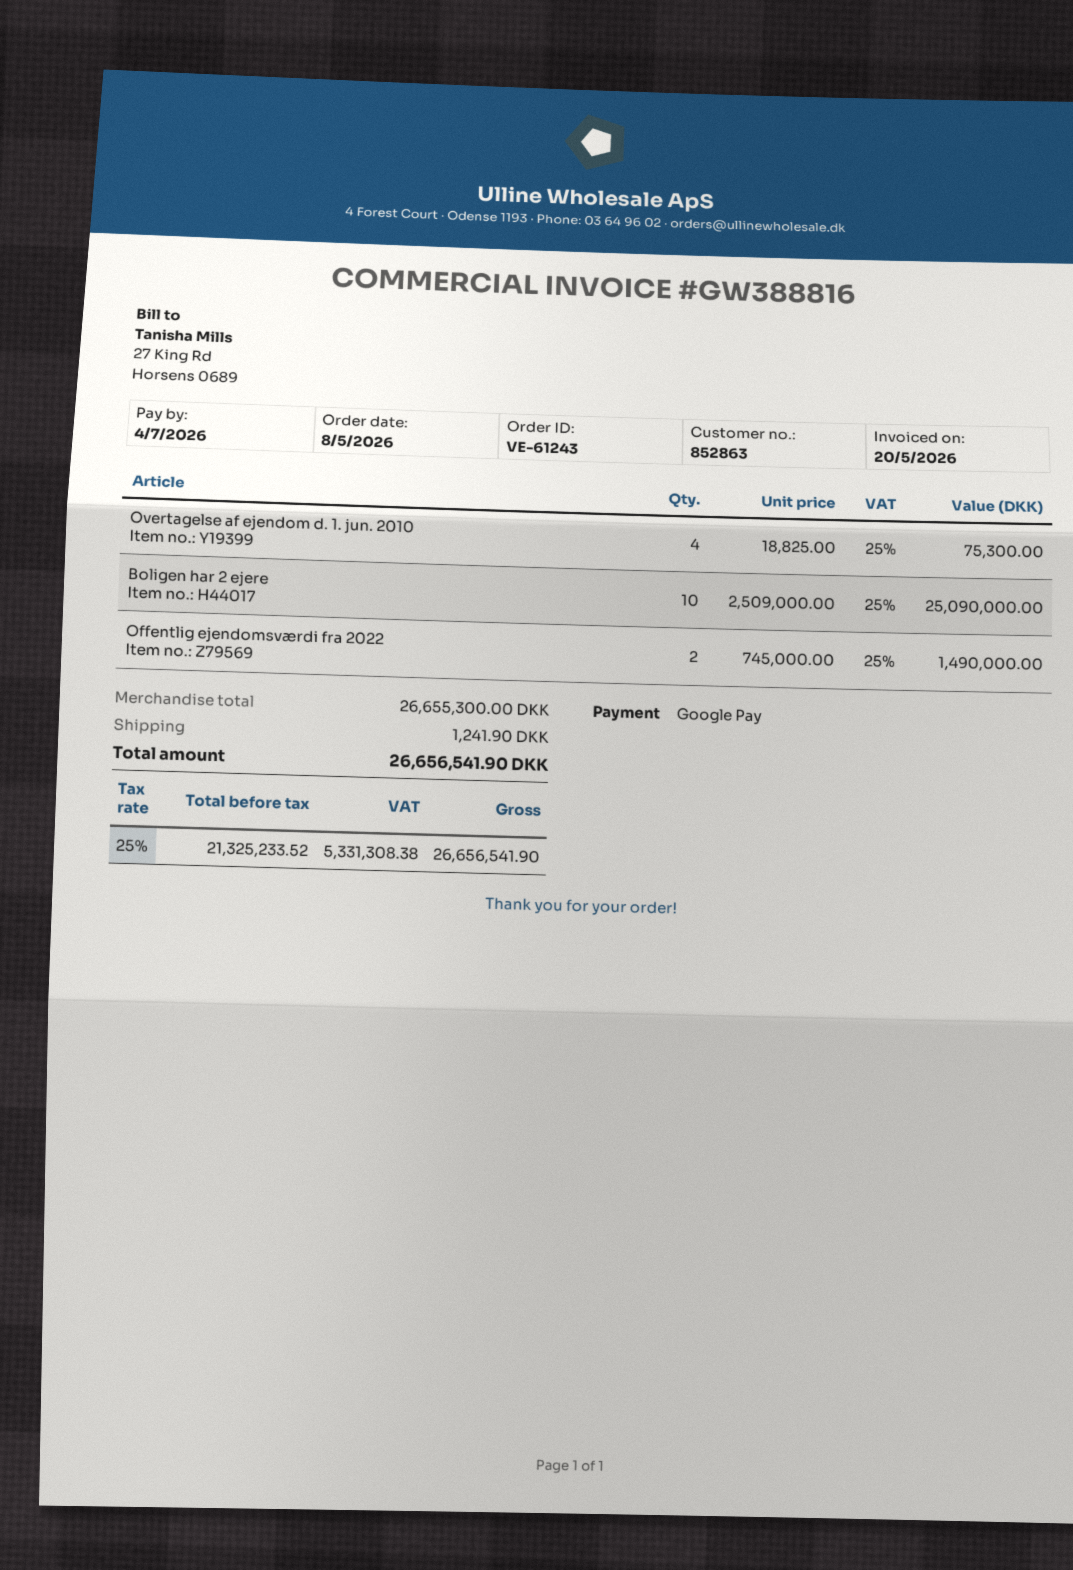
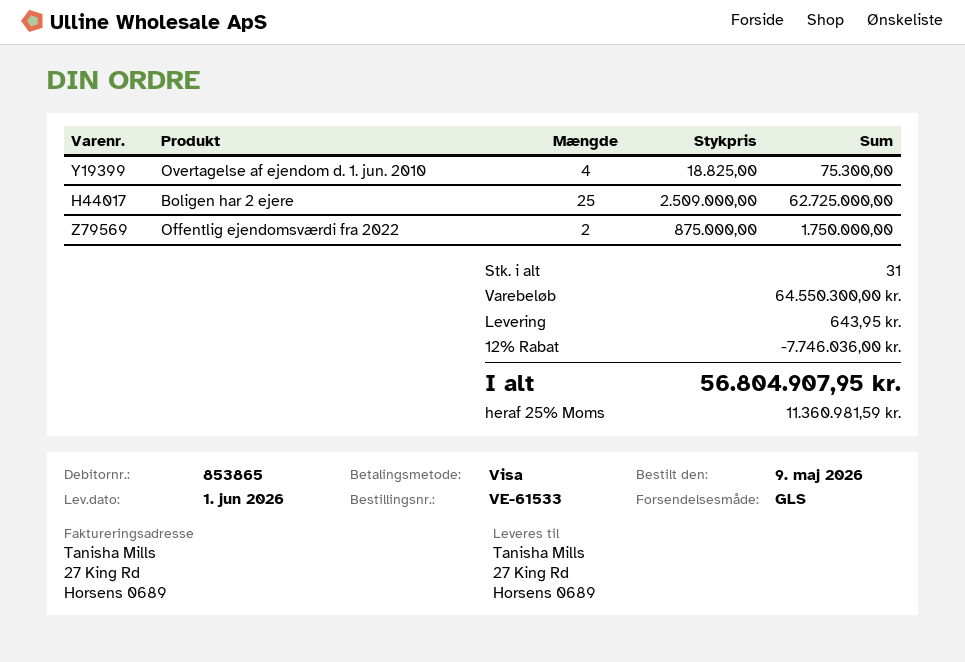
order number: VE-61243 -> VE-61533
order date: 2026-05-08 -> 2026-05-09
customer number: 852863 -> 853865
payment method: Google Pay -> Visa
Boligen har 2 ejere: 10 x 2509000.00 = 25090000.00 -> 25 x 2509000.00 = 62725000.00
Offentlig ejendomsværdi fra 2022: 2 x 745000.00 = 1490000.00 -> 2 x 875000.00 = 1750000.00
subtotal: 26655300.00 -> 64550300.00
discount: none -> 12% = 7746036.00
shipping: 1241.90 -> 643.95
tax: 25% = 5331308.38 -> 25% = 11360981.59
total: 26656541.90 -> 56804907.95

